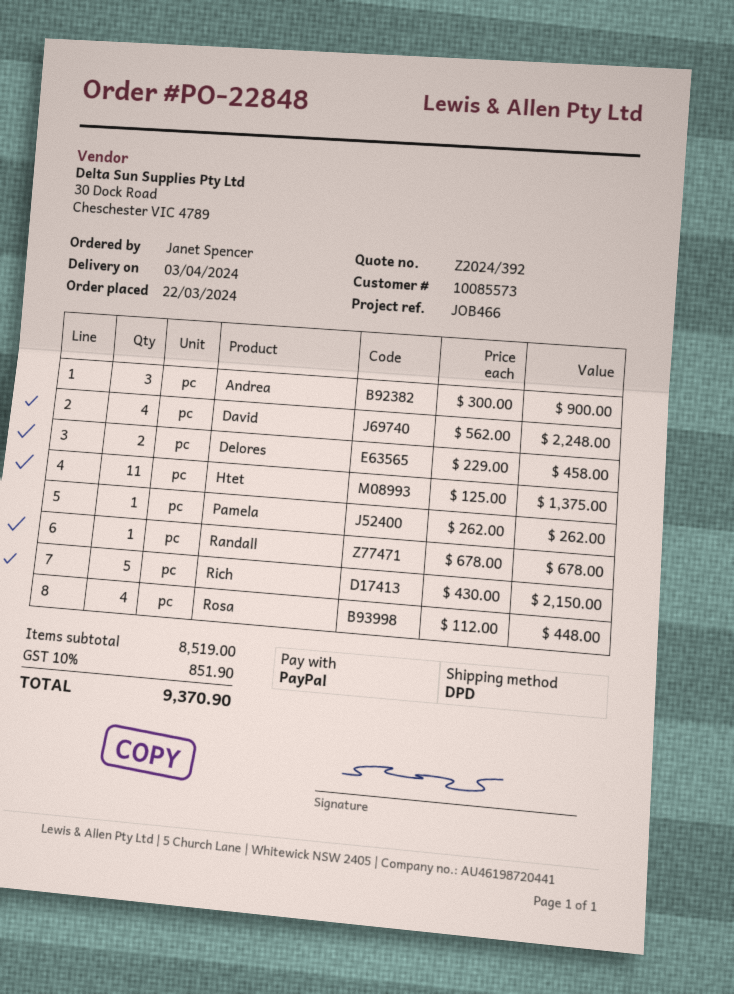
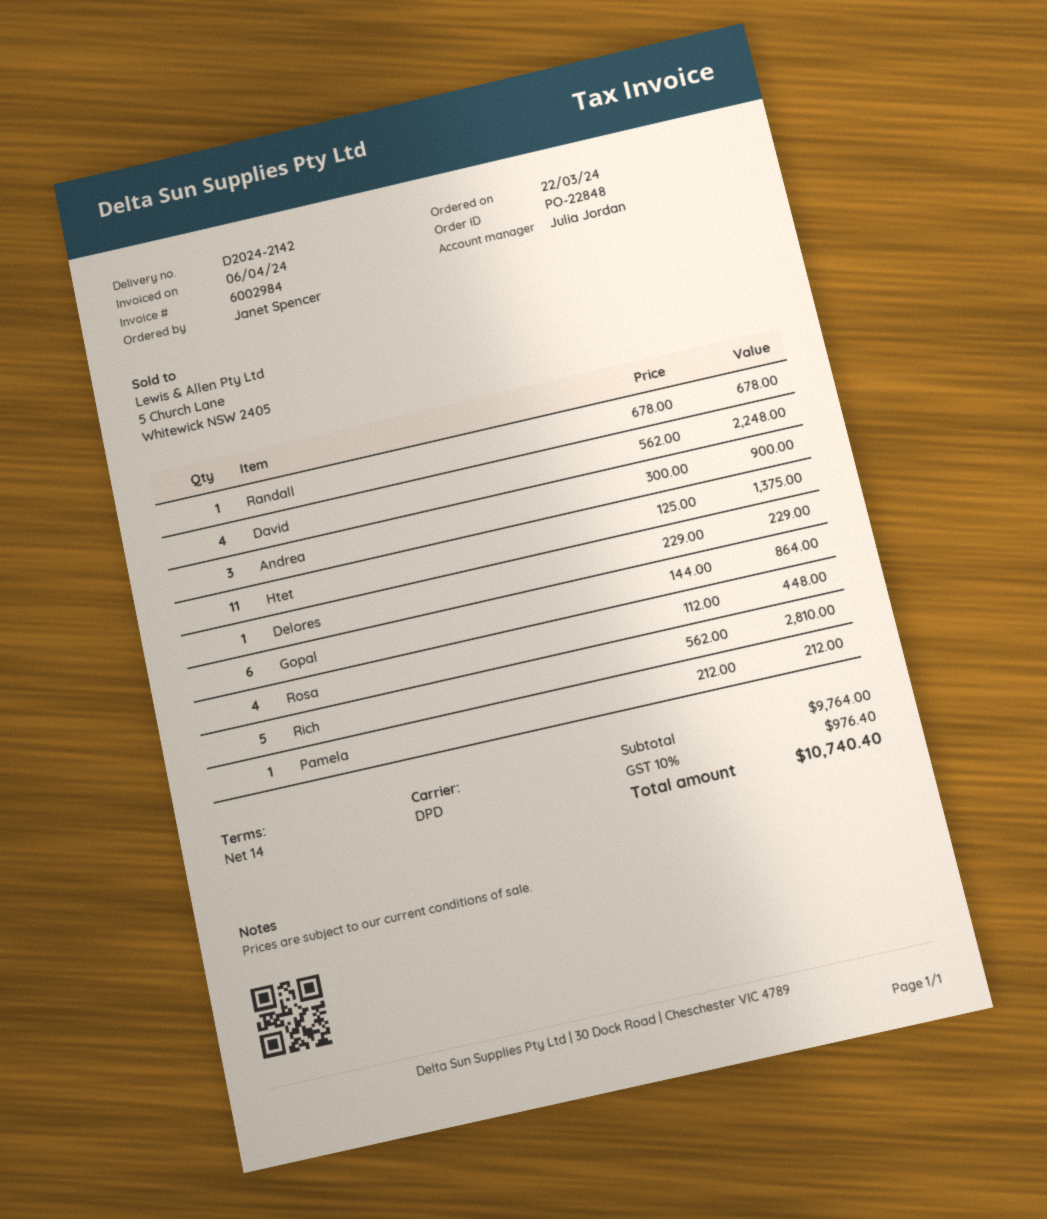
Delores: 2 x 229.00 = 458.00 -> 1 x 229.00 = 229.00
Pamela: 1 x 262.00 = 262.00 -> 1 x 212.00 = 212.00
Rich: 5 x 430.00 = 2150.00 -> 5 x 562.00 = 2810.00
Gopal: none -> 6 x 144.00 = 864.00
subtotal: 8519.00 -> 9764.00
tax: 10% = 851.90 -> 10% = 976.40
total: 9370.90 -> 10740.40

